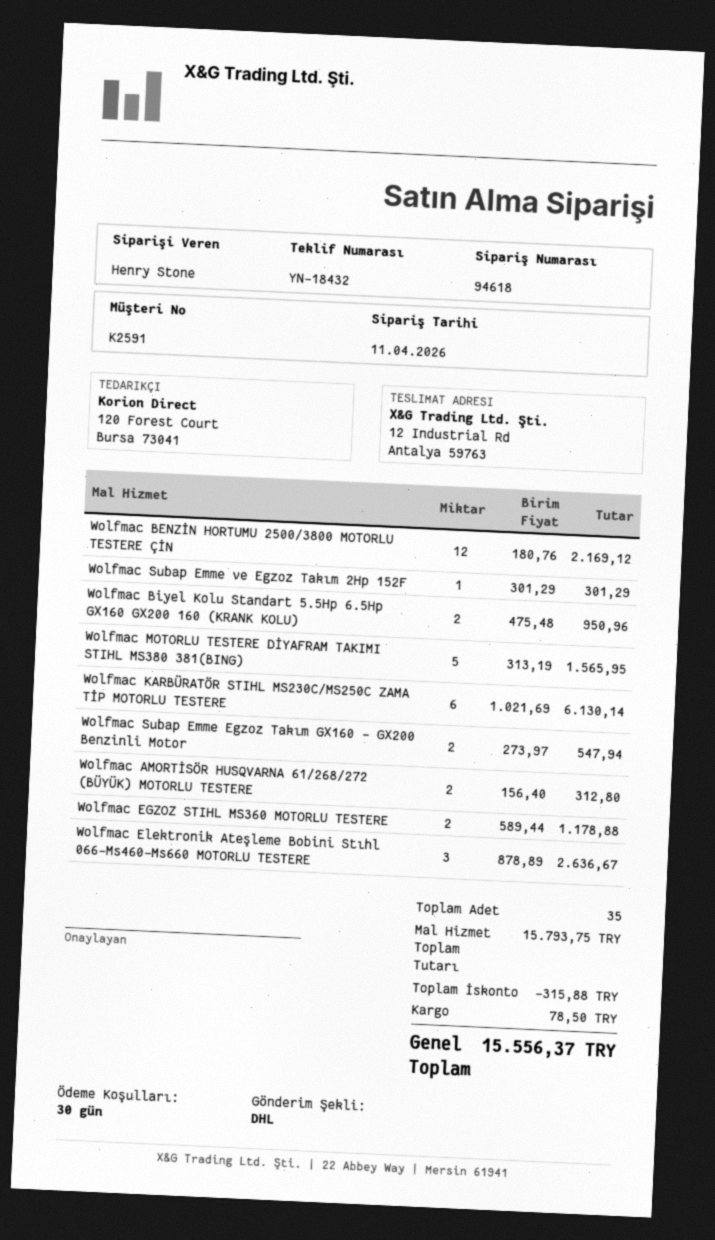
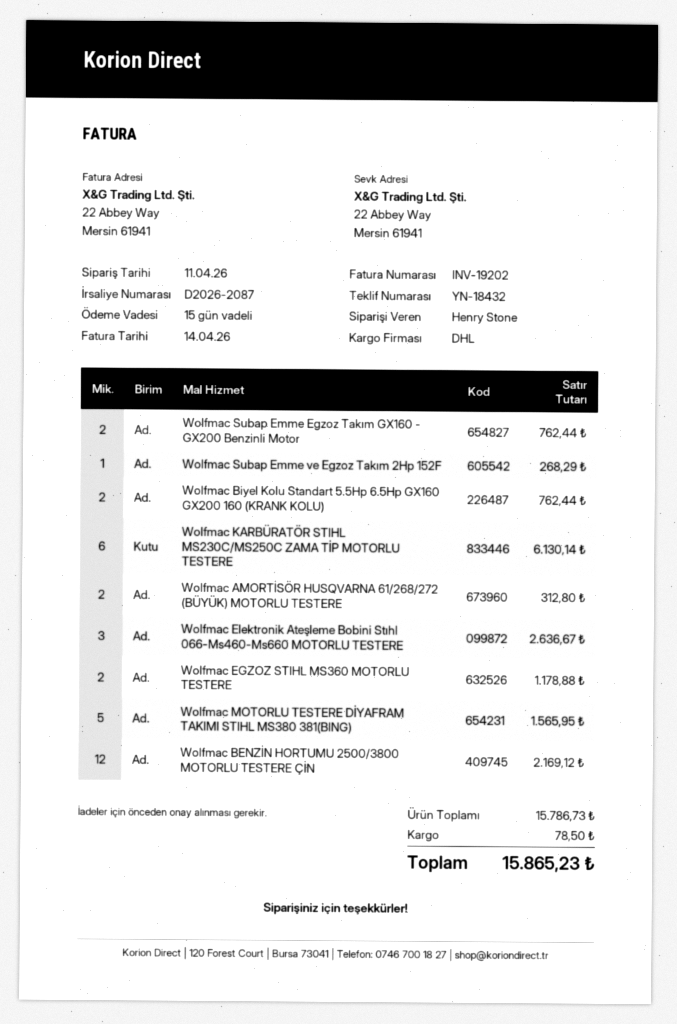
payment terms: 30 days -> 15 days
ship to: 12 Industrial Rd, Antalya 59763 -> 22 Abbey Way, Mersin 61941
Wolfmac Subap Emme ve Egzoz Takım 2Hp 152F: 1 for 301.29 -> 1 for 268.29
Wolfmac Biyel Kolu Standart 5.5Hp 6.5Hp GX160 GX200 160 (KRANK KOLU): 2 for 950.96 -> 2 for 762.44
Wolfmac Subap Emme Egzoz Takım GX160 - GX200 Benzinli Motor: 2 for 547.94 -> 2 for 762.44
subtotal: 15793.75 -> 15786.73
discount: 315.88 -> none
total: 15556.37 -> 15865.23

